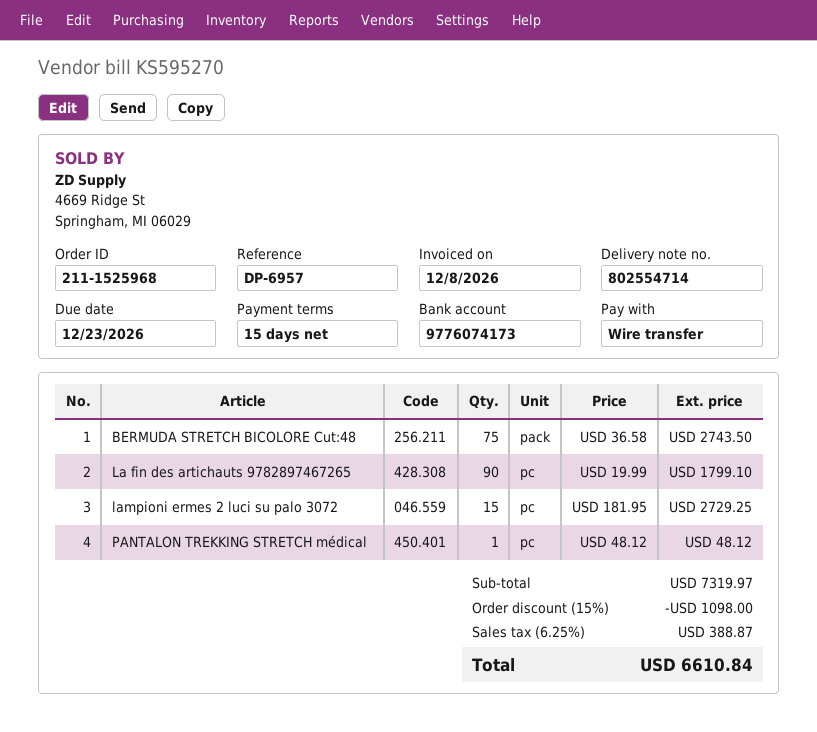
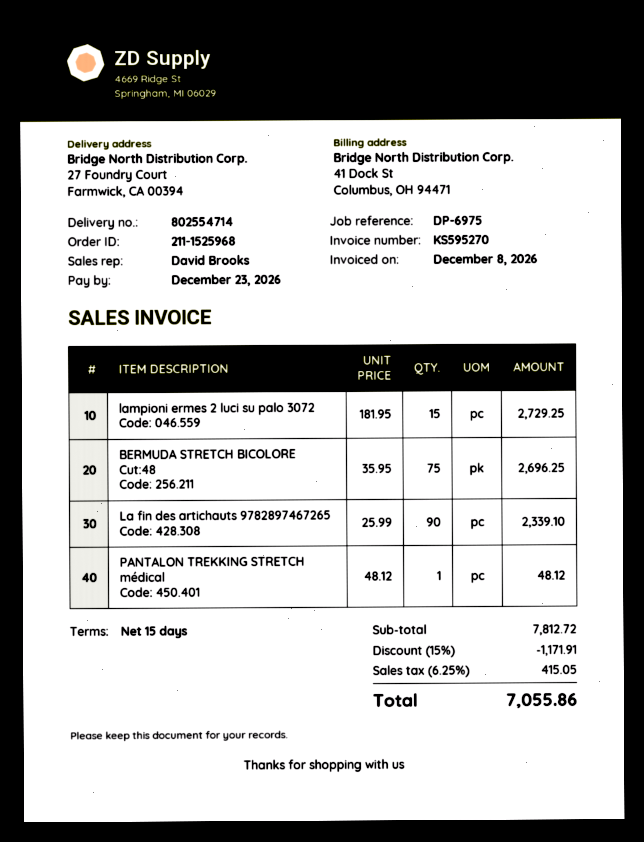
reference: DP-6957 -> DP-6975
BERMUDA STRETCH BICOLORE Cut:48: 75 x 36.58 = 2743.50 -> 75 x 35.95 = 2696.25
La fin des artichauts 9782897467265: 90 x 19.99 = 1799.10 -> 90 x 25.99 = 2339.10
subtotal: 7319.97 -> 7812.72
discount: 15% = 1098.00 -> 15% = 1171.91
tax: 6.25% = 388.87 -> 6.25% = 415.05
total: 6610.84 -> 7055.86

